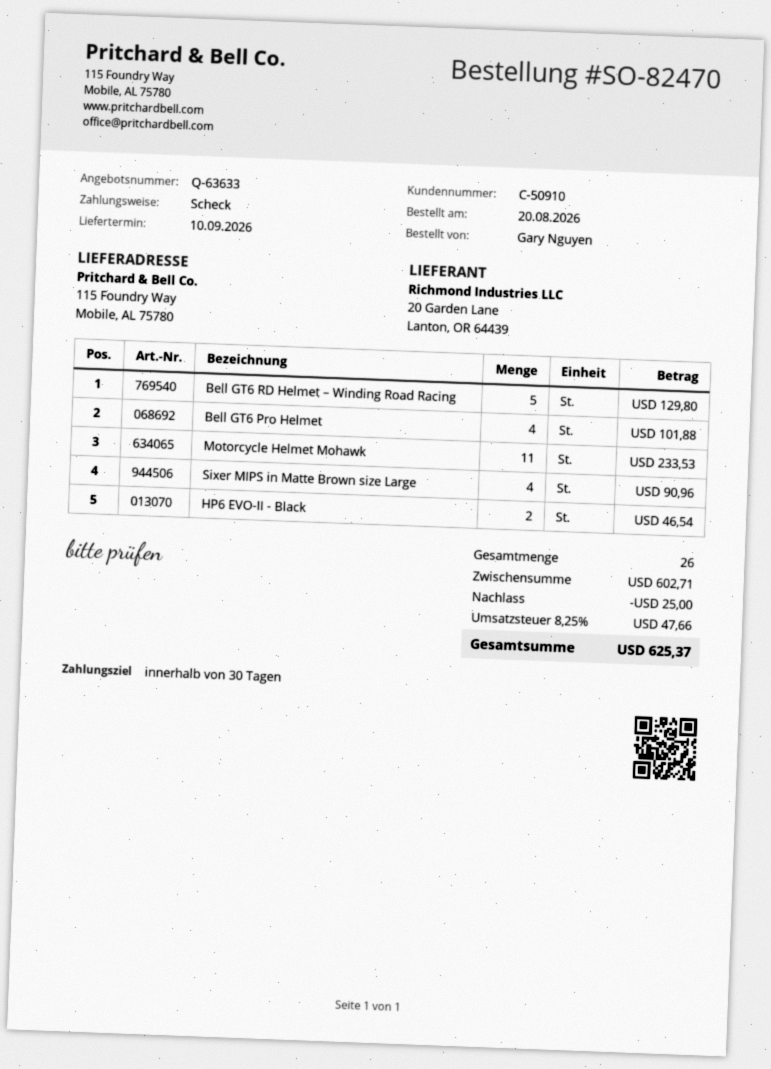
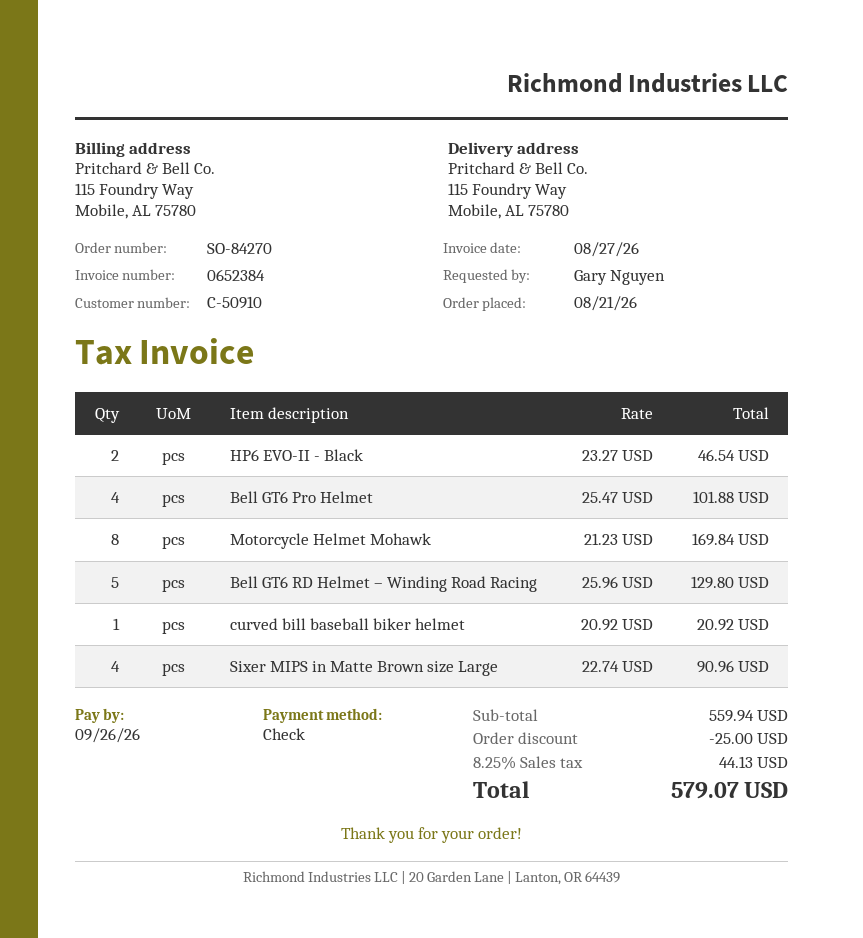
order number: SO-82470 -> SO-84270
order date: 2026-08-20 -> 2026-08-21
Motorcycle Helmet Mohawk: 11 for 233.53 -> 8 for 169.84
curved bill baseball biker helmet: none -> 1 for 20.92
subtotal: 602.71 -> 559.94
tax: 8.25% = 47.66 -> 8.25% = 44.13
total: 625.37 -> 579.07

